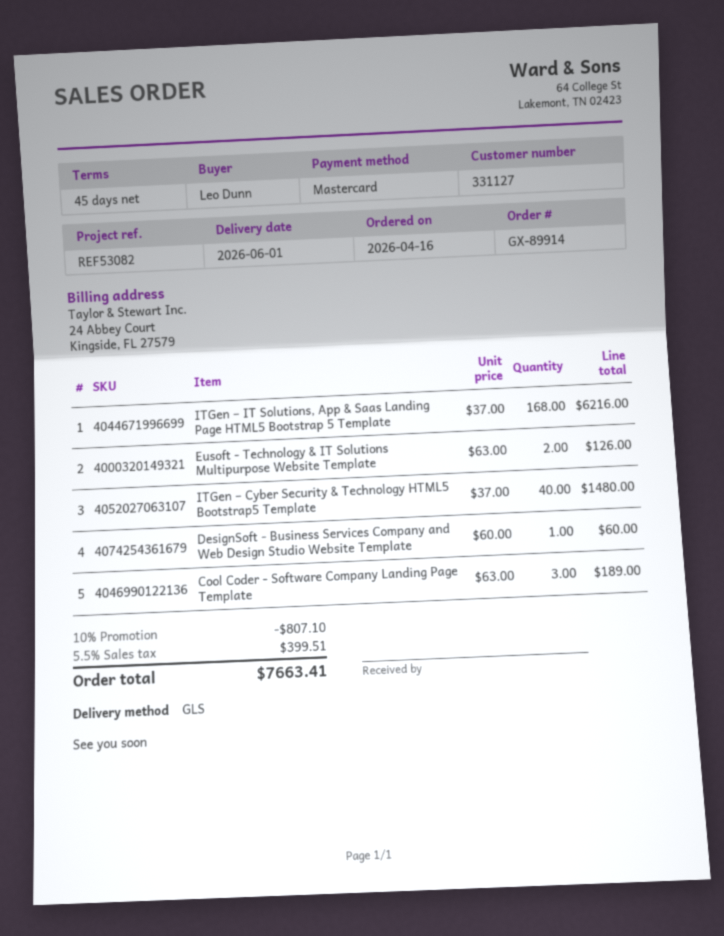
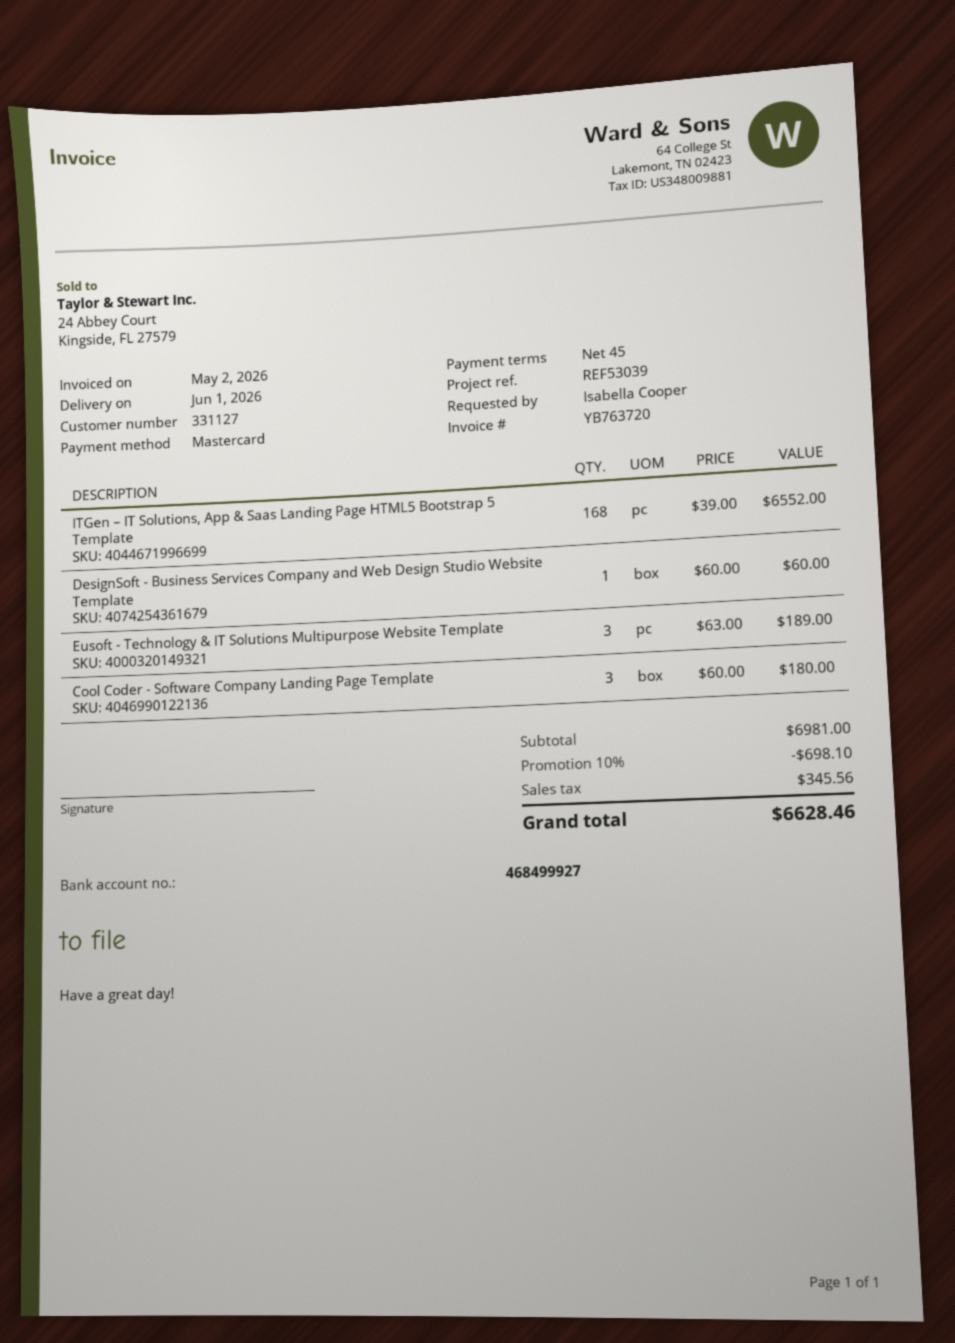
reference: REF53082 -> REF53039
ordered by: Leo Dunn -> Isabella Cooper
ITGen – IT Solutions, App & Saas Landing Page HTML5 Bootstrap 5 Template: 168 x 37.00 = 6216.00 -> 168 x 39.00 = 6552.00
Eusoft - Technology & IT Solutions Multipurpose Website Template: 2 x 63.00 = 126.00 -> 3 x 63.00 = 189.00
ITGen – Cyber Security & Technology HTML5 Bootstrap5 Template: 40 x 37.00 = 1480.00 -> none
Cool Coder - Software Company Landing Page Template: 3 x 63.00 = 189.00 -> 3 x 60.00 = 180.00
discount: 10% = 807.10 -> 10% = 698.10
tax: 399.51 -> 345.56
total: 7663.41 -> 6628.46

